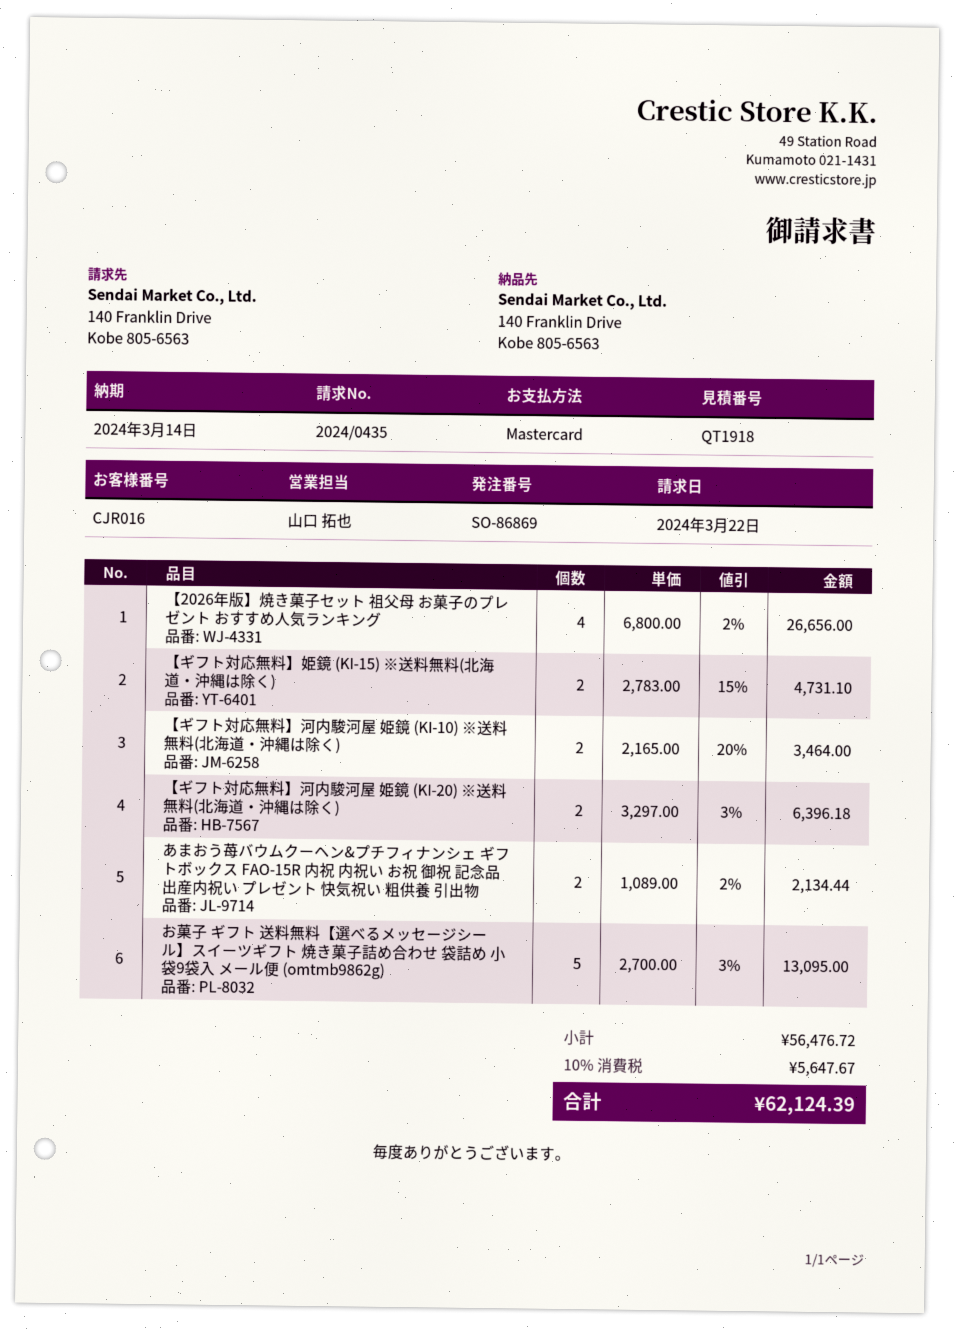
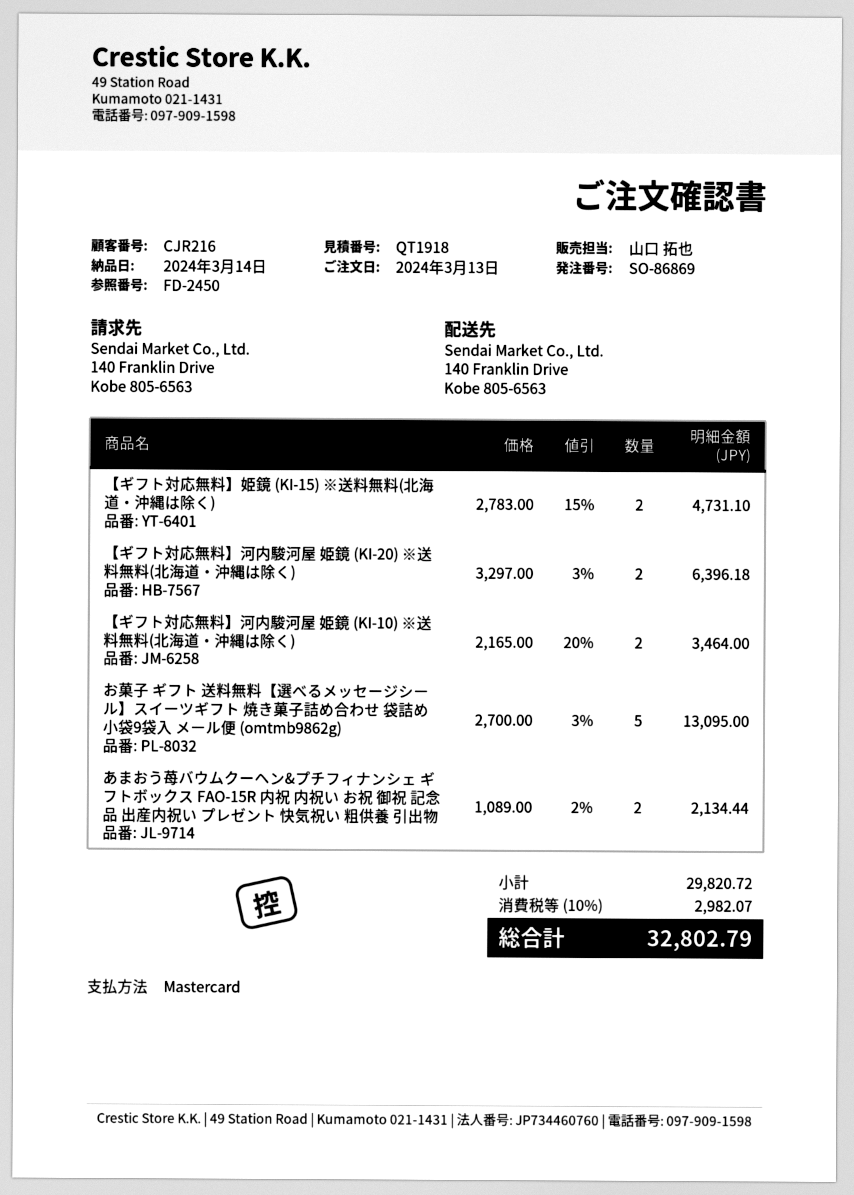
customer number: CJR016 -> CJR216
【2026年版】焼き菓子セット 祖父母 お菓子のプレゼント おすすめ人気ランキング: 4 x 6800.00 - 2% = 26656.00 -> none
subtotal: 56476.72 -> 29820.72
tax: 10% = 5647.67 -> 10% = 2982.07
total: 62124.39 -> 32802.79

